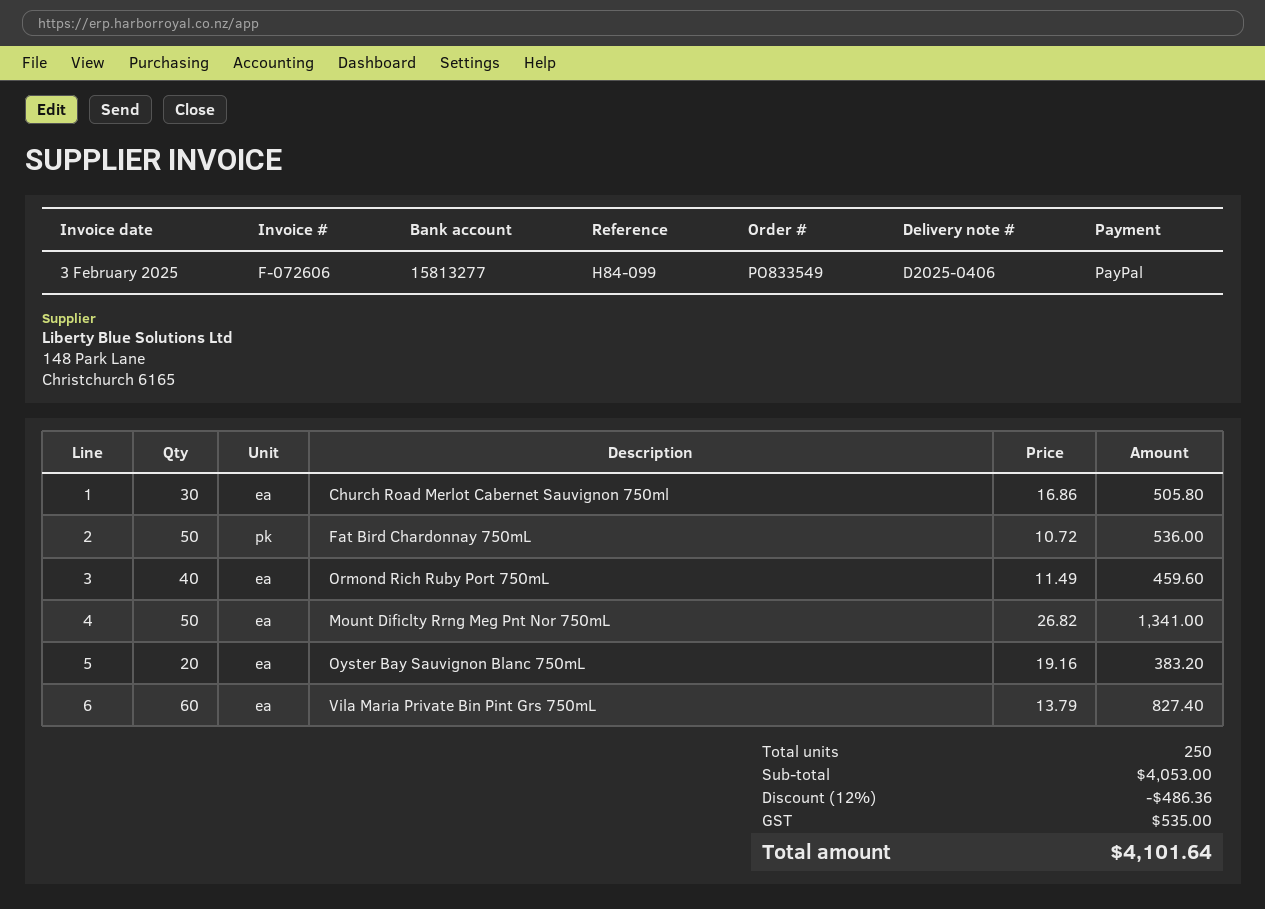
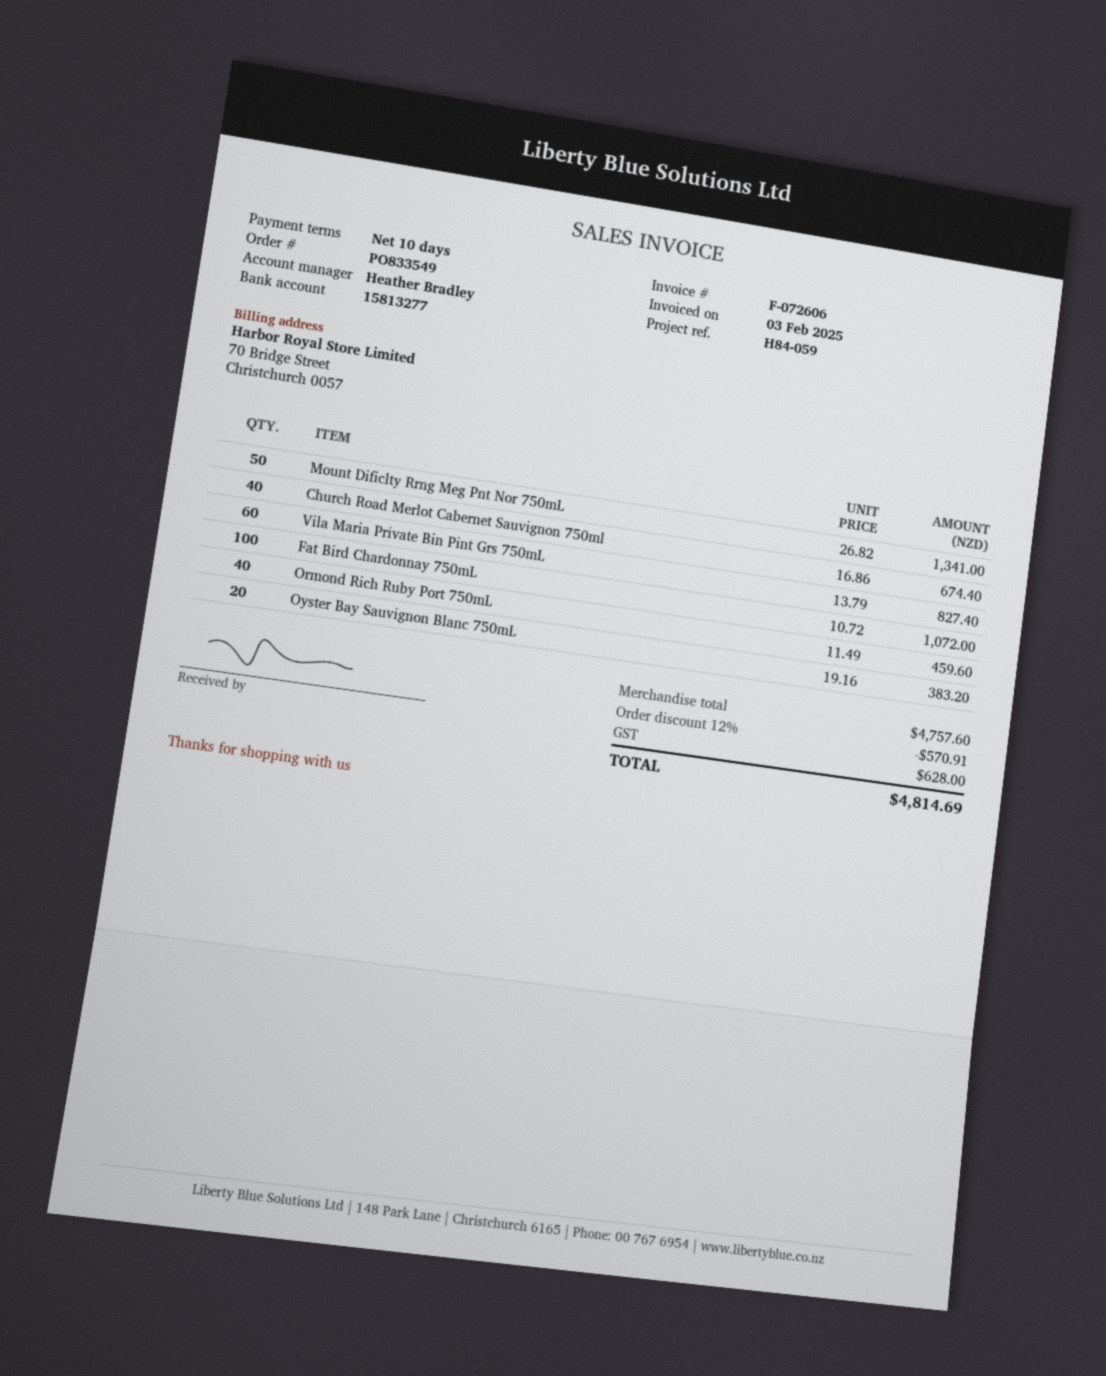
reference: H84-099 -> H84-059
Church Road Merlot Cabernet Sauvignon 750ml: 30 x 16.86 = 505.80 -> 40 x 16.86 = 674.40
Fat Bird Chardonnay 750mL: 50 x 10.72 = 536.00 -> 100 x 10.72 = 1072.00
subtotal: 4053.00 -> 4757.60
discount: 12% = 486.36 -> 12% = 570.91
tax: 535.00 -> 628.00
total: 4101.64 -> 4814.69

